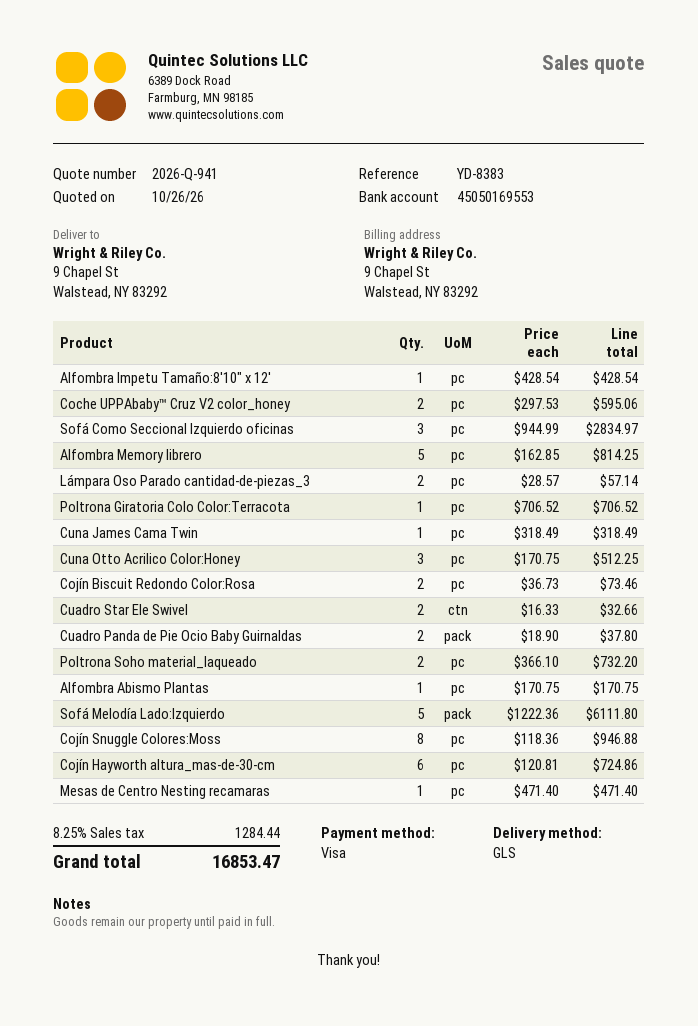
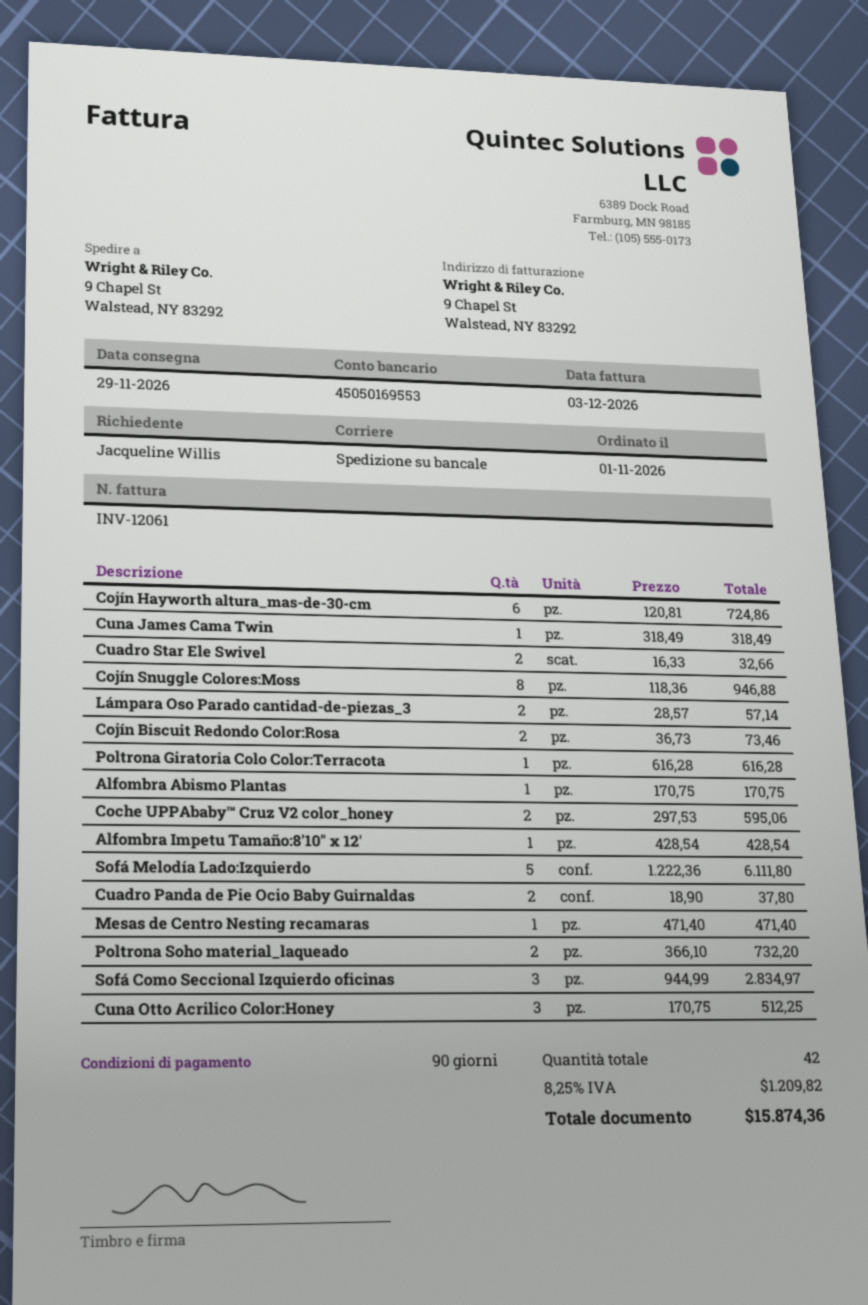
shipping method: GLS -> pallet freight
Alfombra Memory librero: 5 x 162.85 = 814.25 -> none
Poltrona Giratoria Colo Color:Terracota: 1 x 706.52 = 706.52 -> 1 x 616.28 = 616.28
tax: 8.25% = 1284.44 -> 8.25% = 1209.82
total: 16853.47 -> 15874.36

